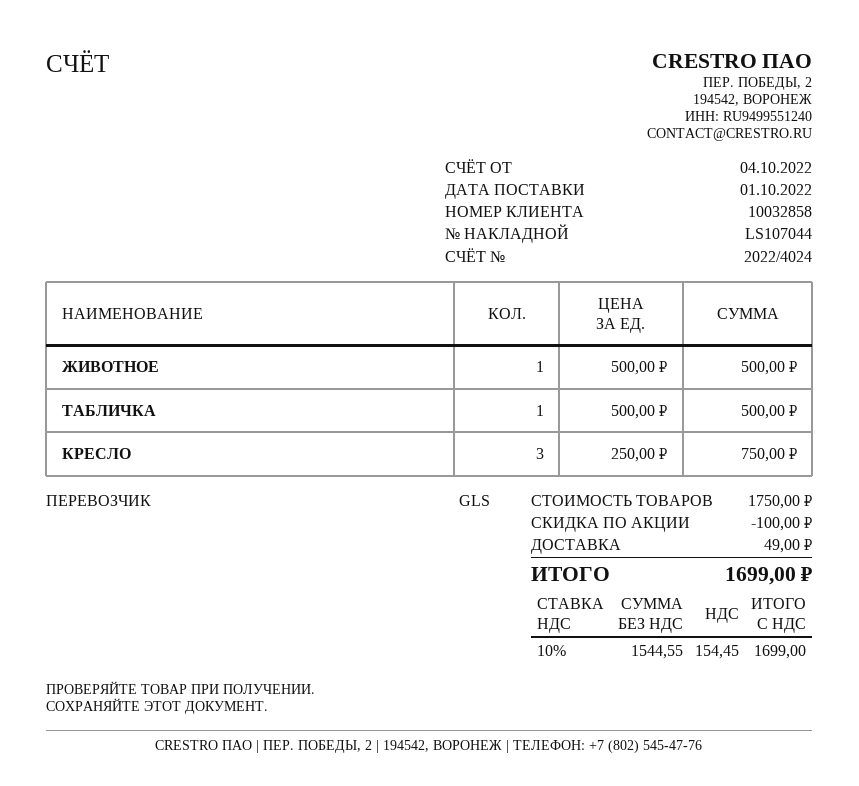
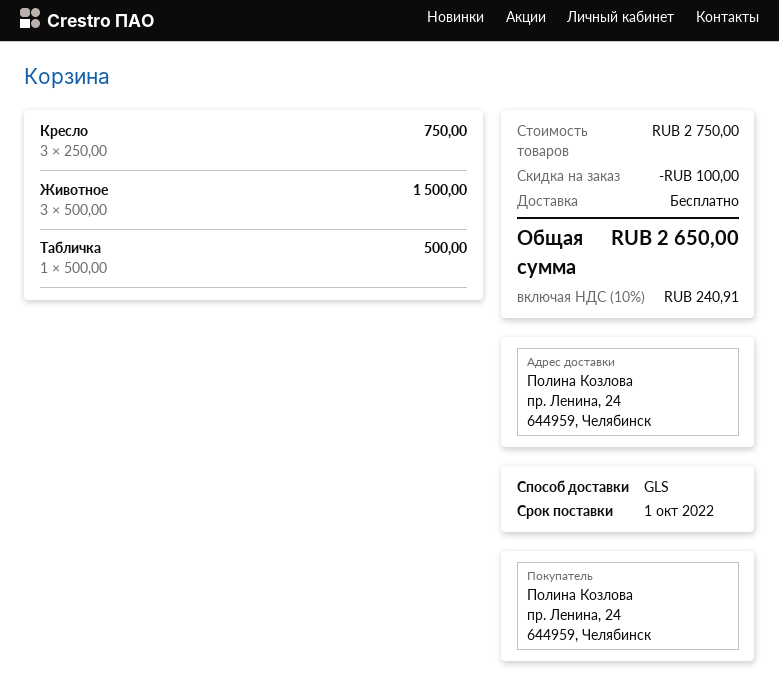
ЖИВОТНОЕ: 1 x 500.00 = 500.00 -> 3 x 500.00 = 1500.00
subtotal: 1750.00 -> 2750.00
shipping: 49.00 -> 0.00
tax: 10% = 154.45 -> 10% = 240.91
total: 1699.00 -> 2650.00

